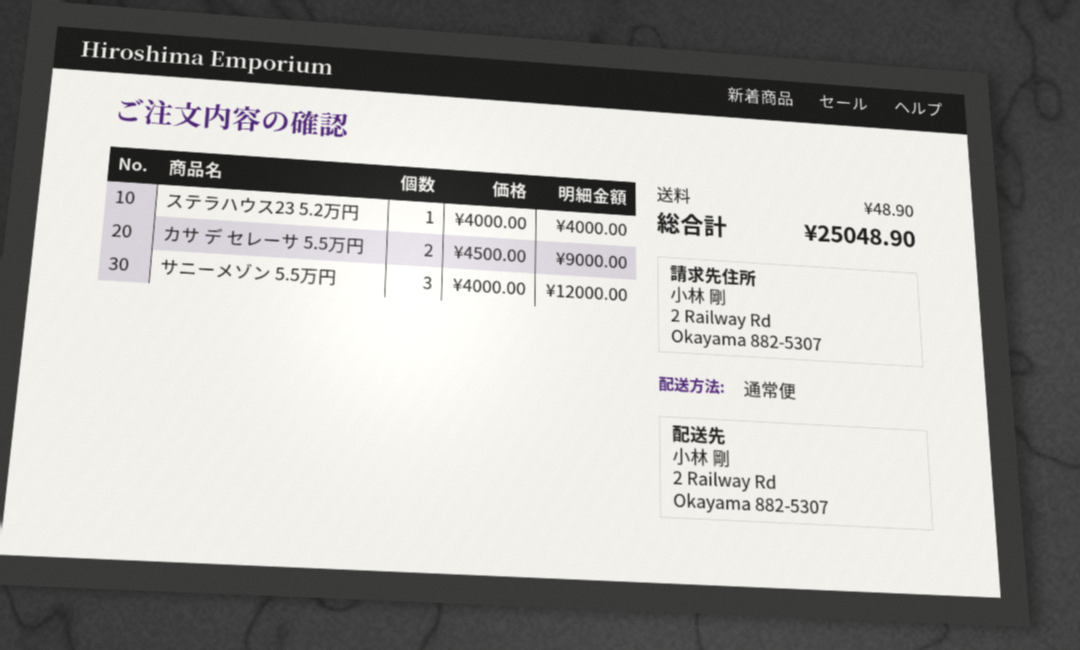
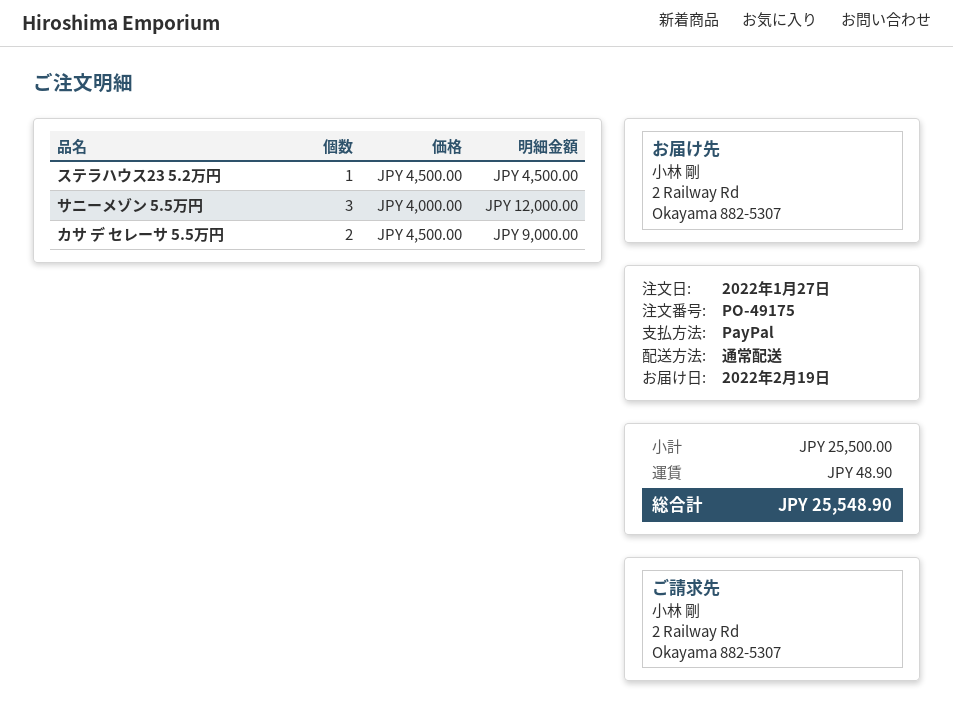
ステラハウス23 5.2万円: 1 x 4000.00 = 4000.00 -> 1 x 4500.00 = 4500.00
total: 25048.90 -> 25548.90

